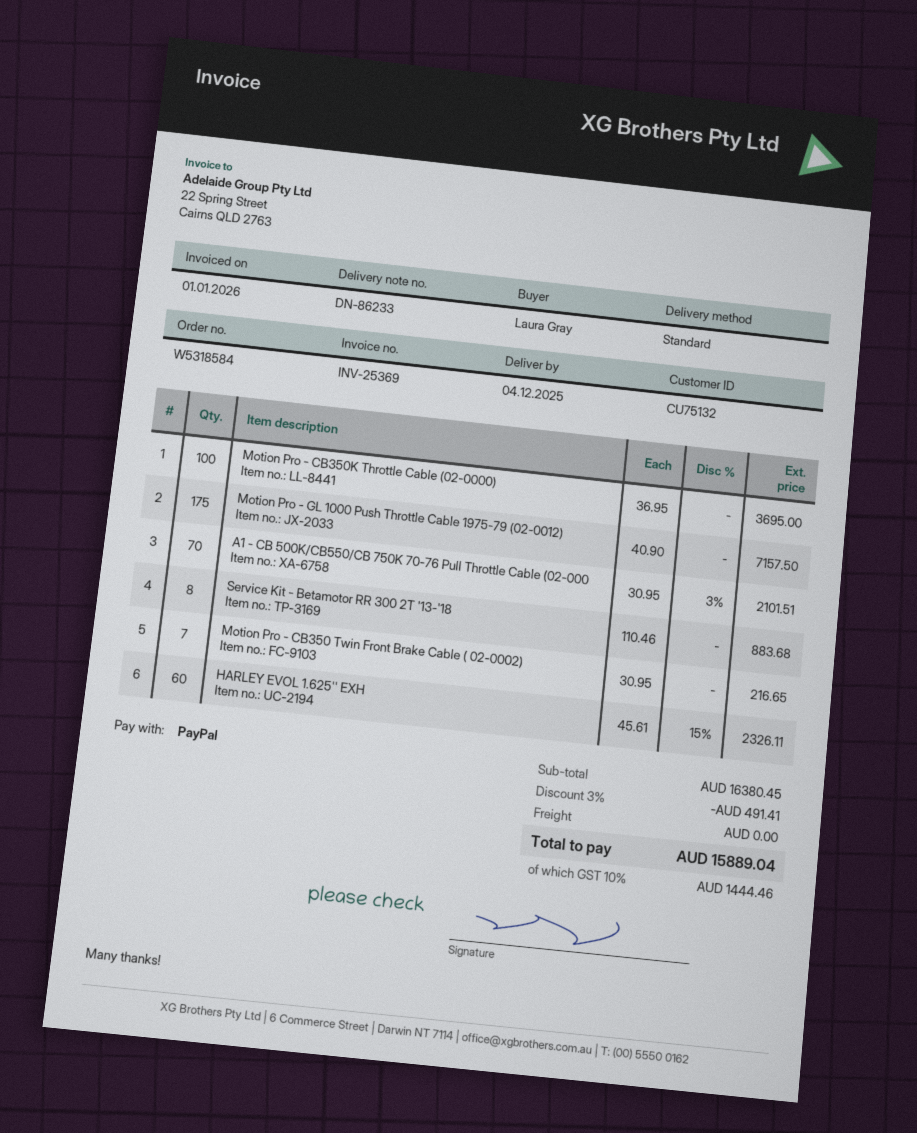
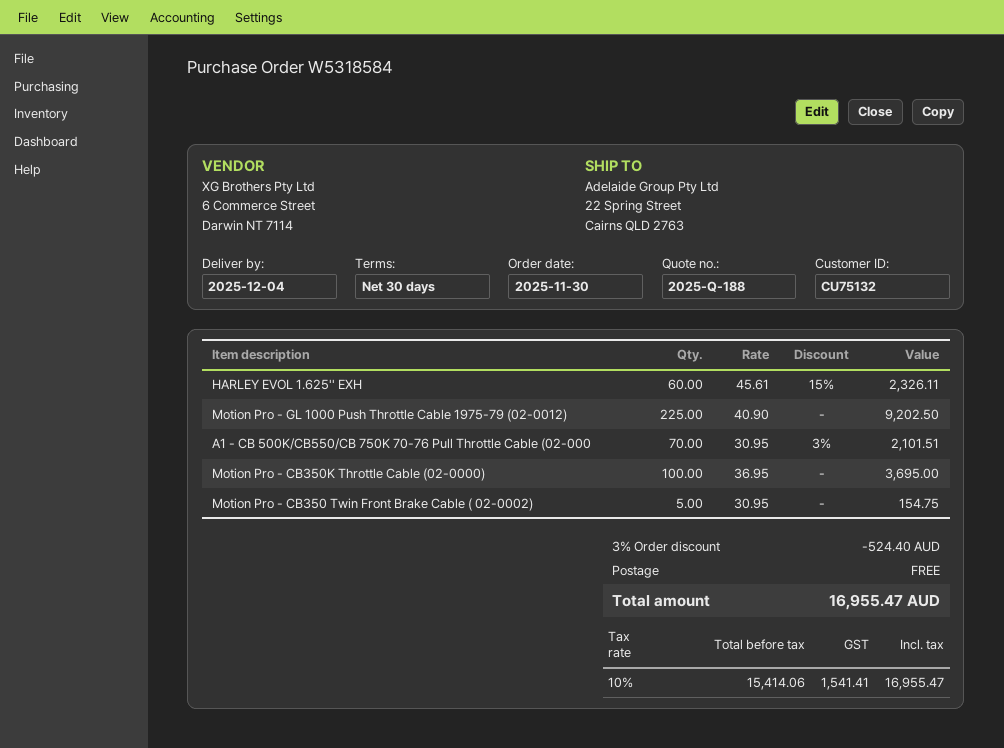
Motion Pro - GL 1000 Push Throttle Cable 1975-79 (02-0012): 175 x 40.90 = 7157.50 -> 225 x 40.90 = 9202.50
Service Kit - Betamotor RR 300 2T '13-'18: 8 x 110.46 = 883.68 -> none
Motion Pro - CB350 Twin Front Brake Cable ( 02-0002): 7 x 30.95 = 216.65 -> 5 x 30.95 = 154.75
discount: 3% = 491.41 -> 3% = 524.40
tax: 10% = 1444.46 -> 10% = 1541.41
total: 15889.04 -> 16955.47

